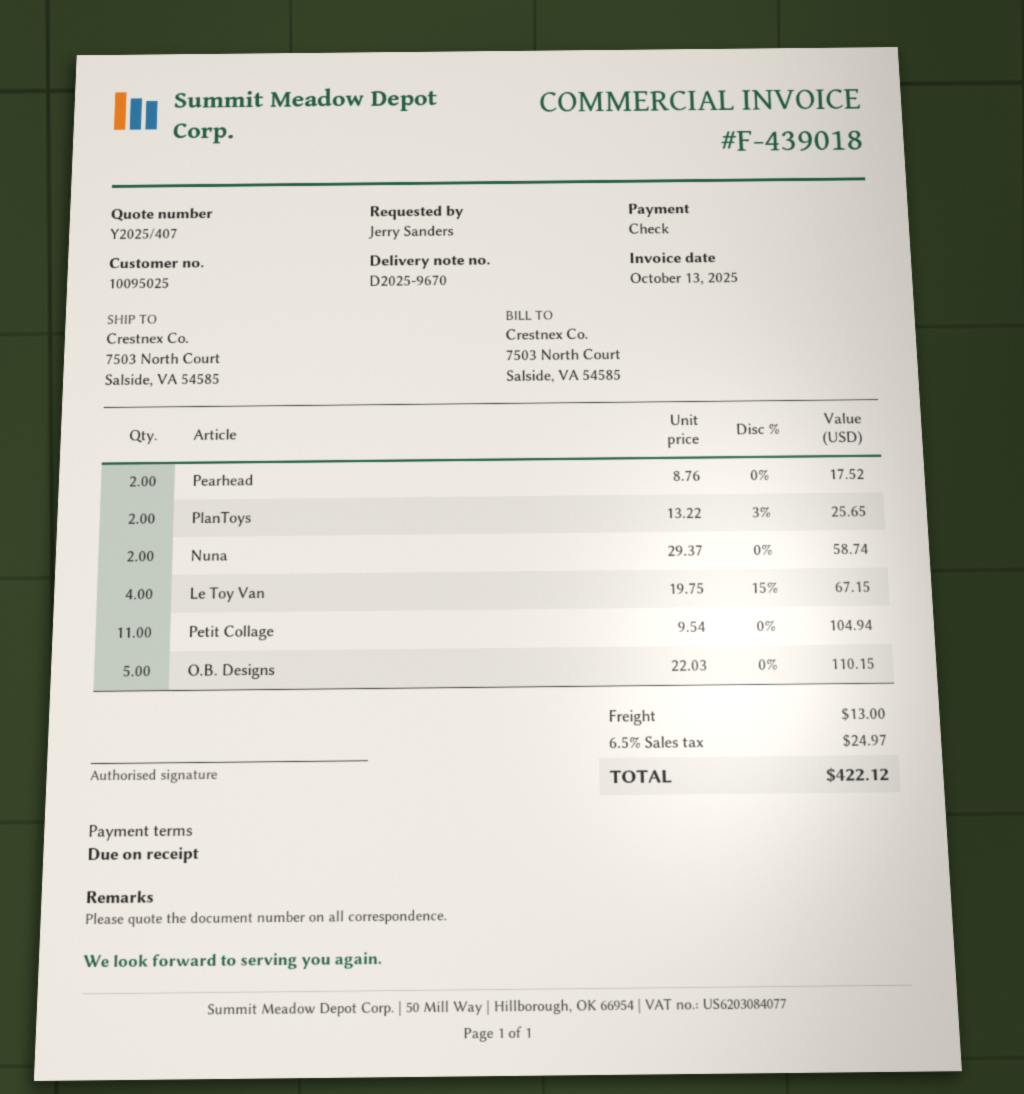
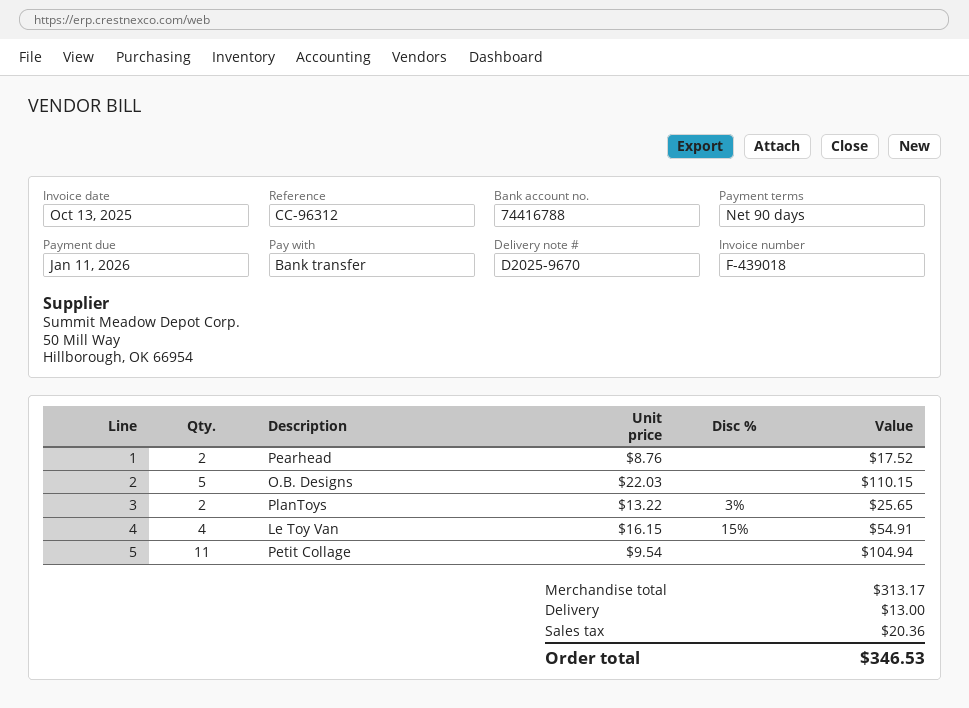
payment terms: on receipt -> 90 days
payment method: cheque -> bank transfer
Nuna: 2 x 29.37 = 58.74 -> none
Le Toy Van: 4 x 19.75 - 15% = 67.15 -> 4 x 16.15 - 15% = 54.91
tax: 24.97 -> 20.36
total: 422.12 -> 346.53

